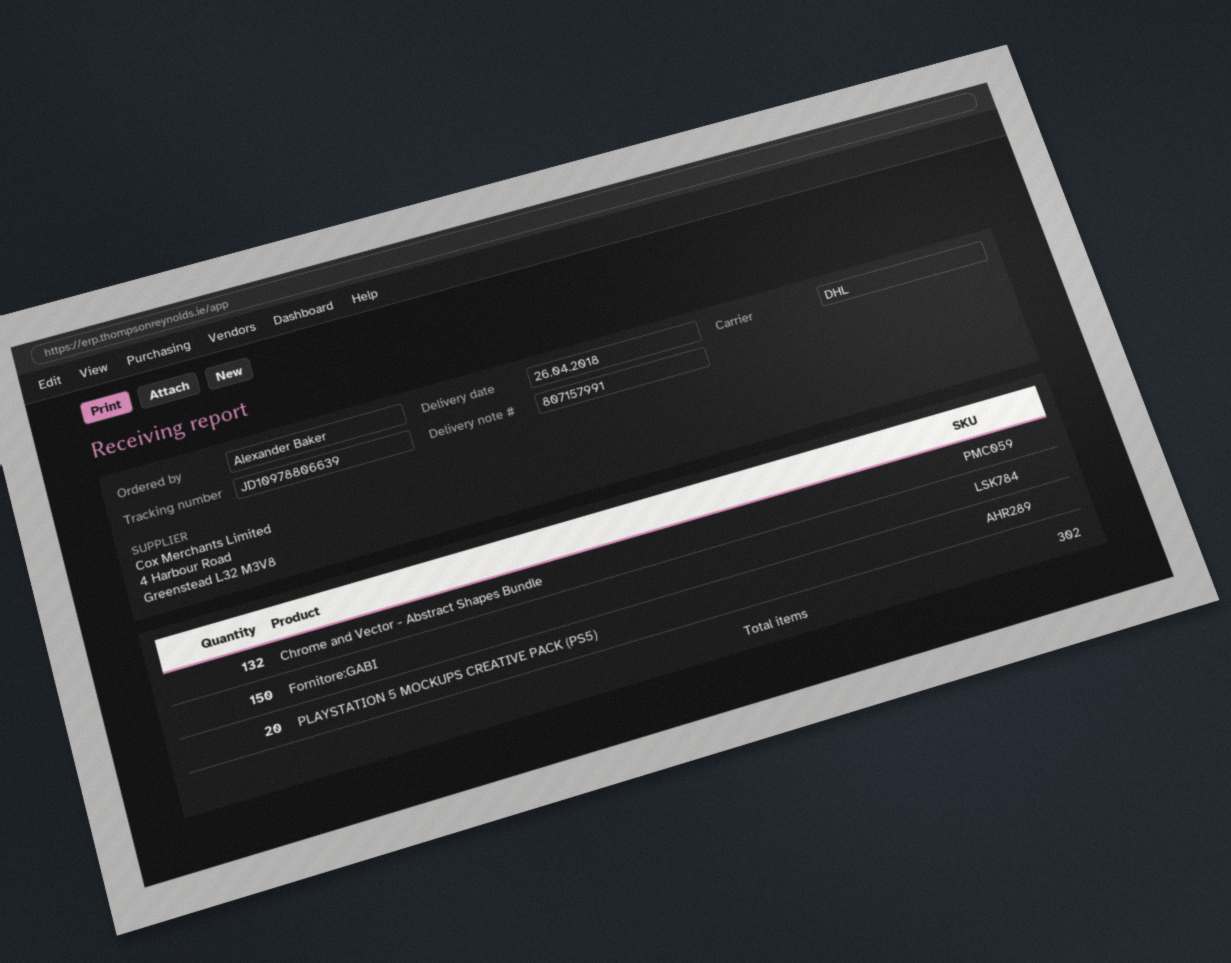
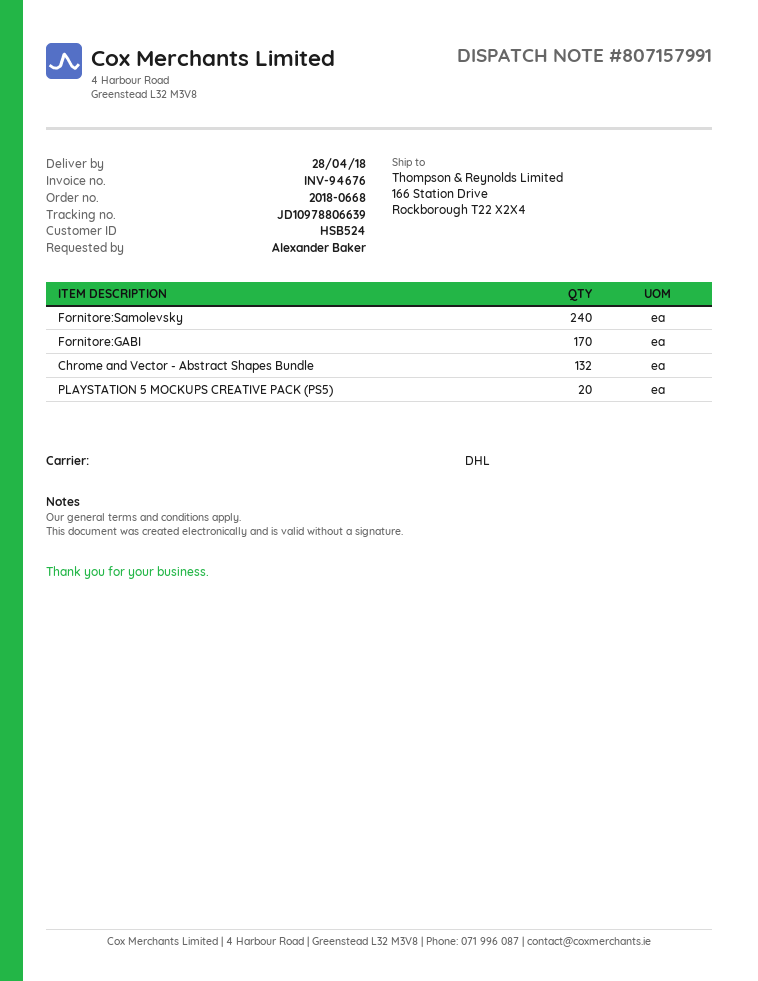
delivery date: 2018-04-26 -> 2018-04-28
Fornitore:GABI: 150 -> 170
Fornitore:Samolevsky: none -> 240

